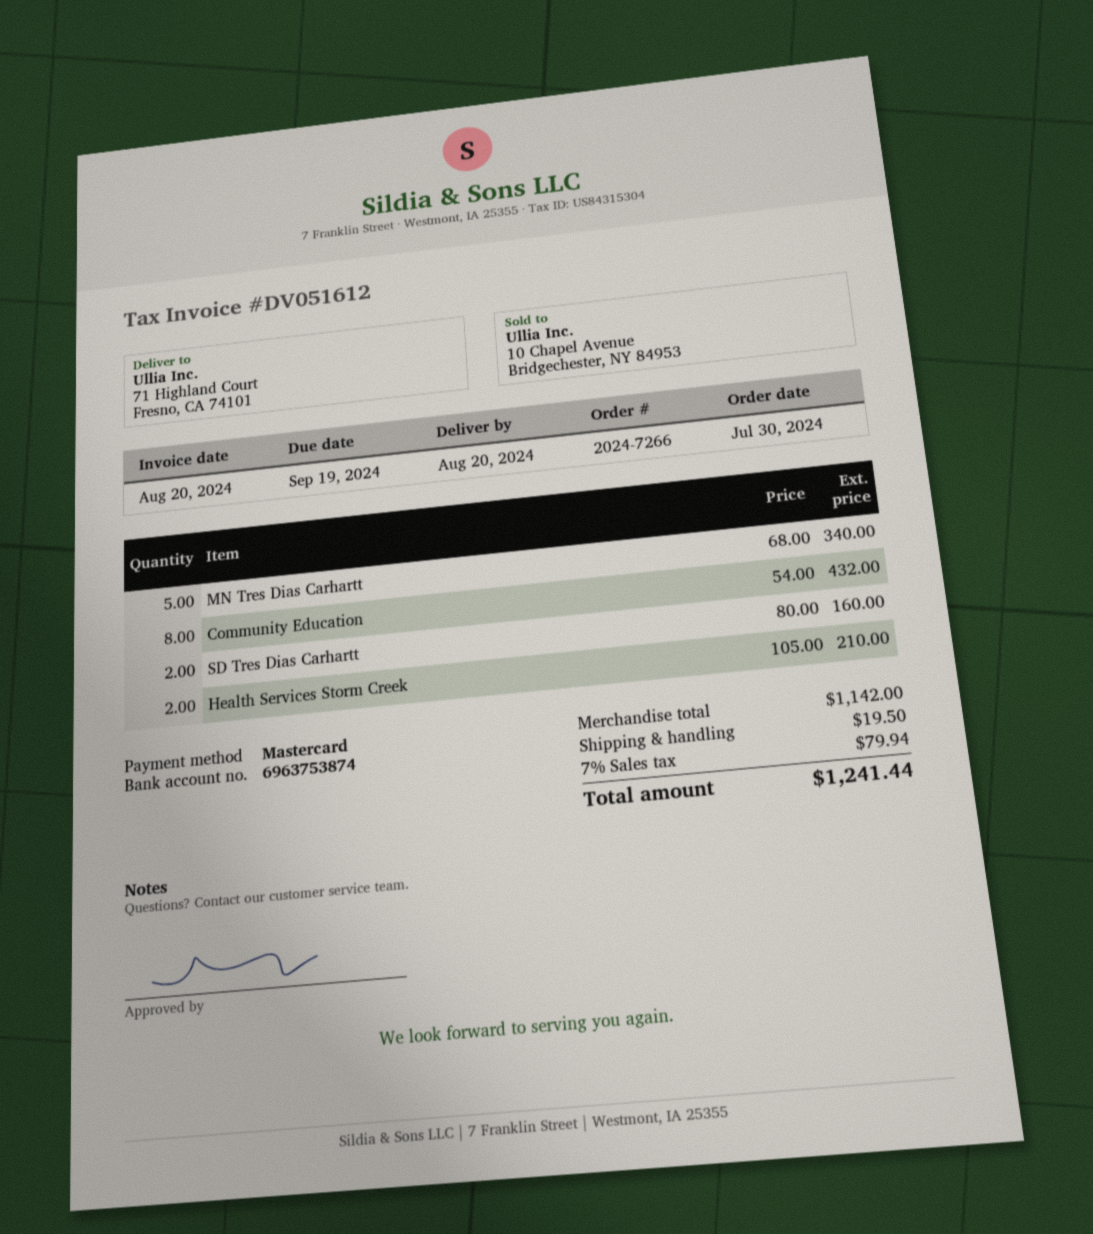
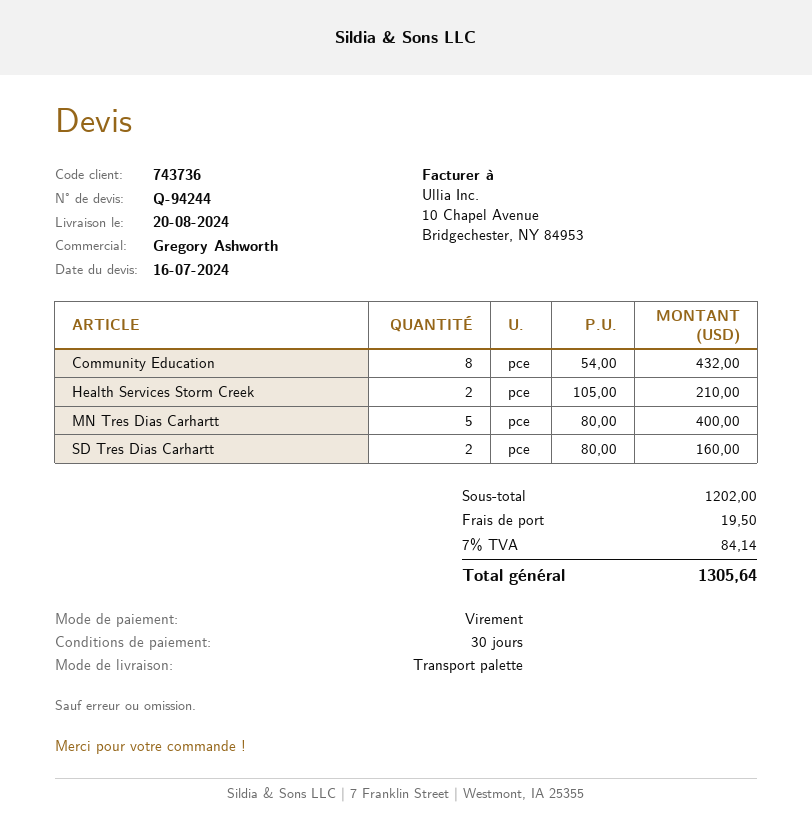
payment method: Mastercard -> bank transfer
MN Tres Dias Carhartt: 5 x 68.00 = 340.00 -> 5 x 80.00 = 400.00
subtotal: 1142.00 -> 1202.00
tax: 7% = 79.94 -> 7% = 84.14
total: 1241.44 -> 1305.64

